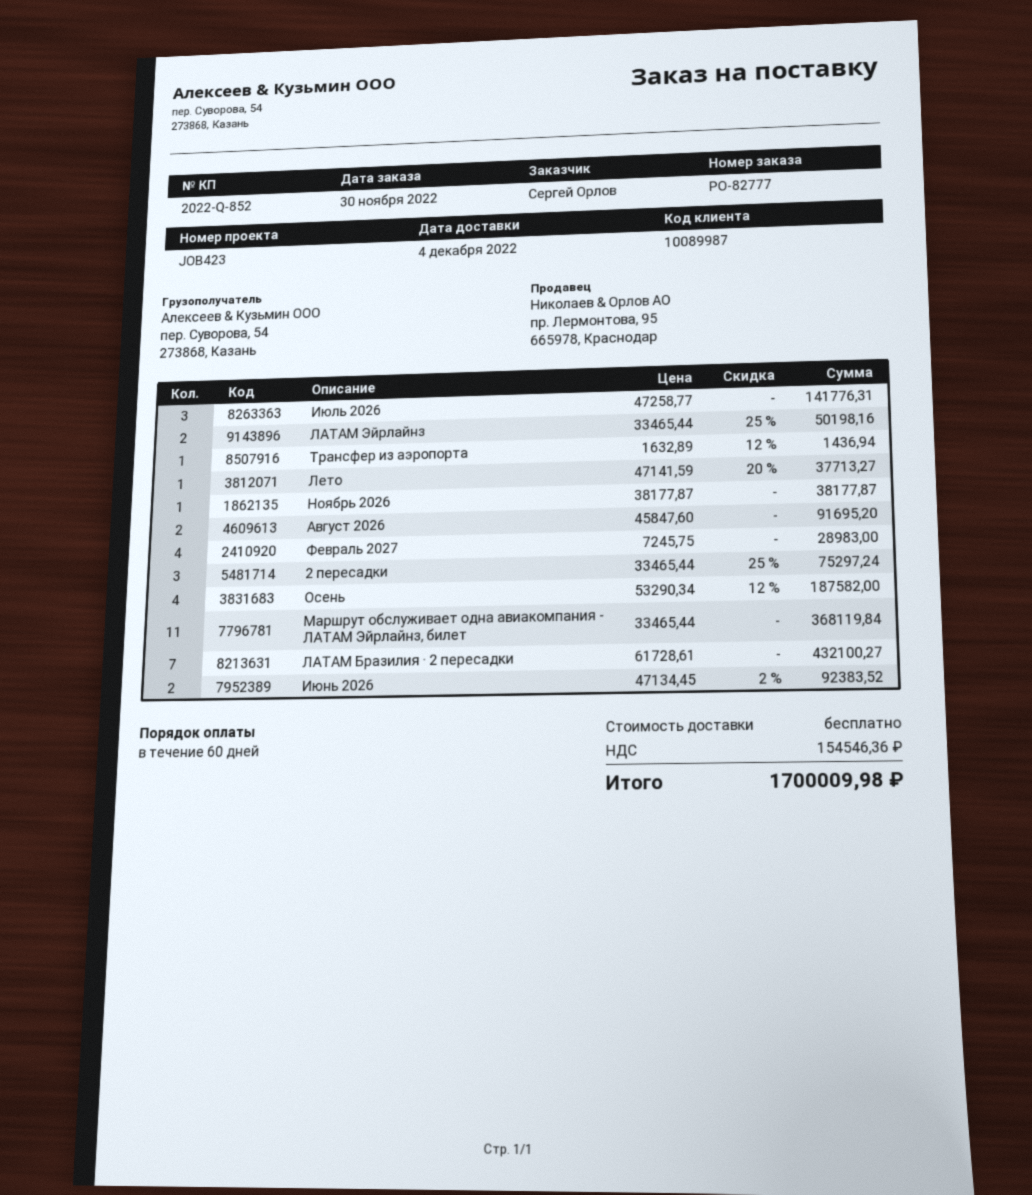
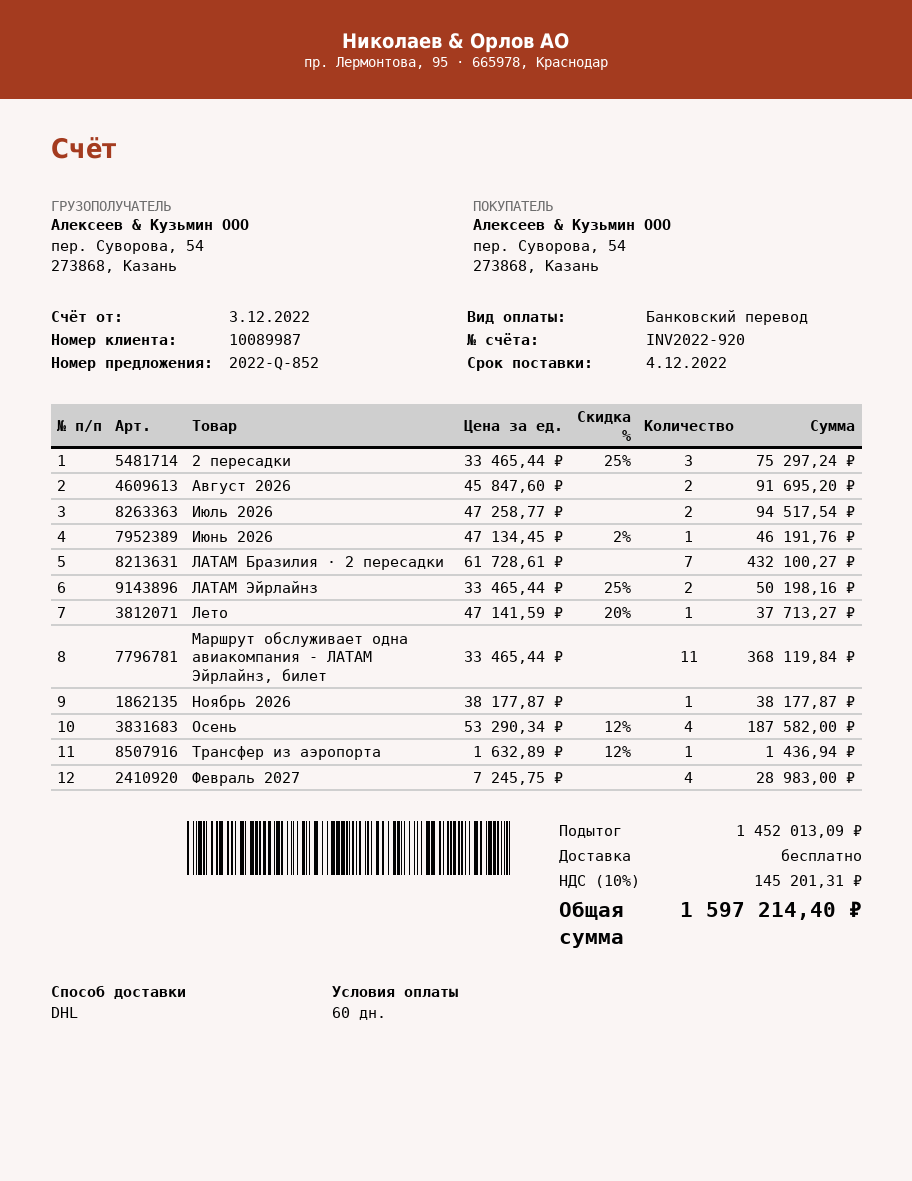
Июль 2026: 3 x 47258.77 = 141776.31 -> 2 x 47258.77 = 94517.54
Июнь 2026: 2 x 47134.45 - 2% = 92383.52 -> 1 x 47134.45 - 2% = 46191.76
tax: 154546.36 -> 145201.31
total: 1700009.98 -> 1597214.40

